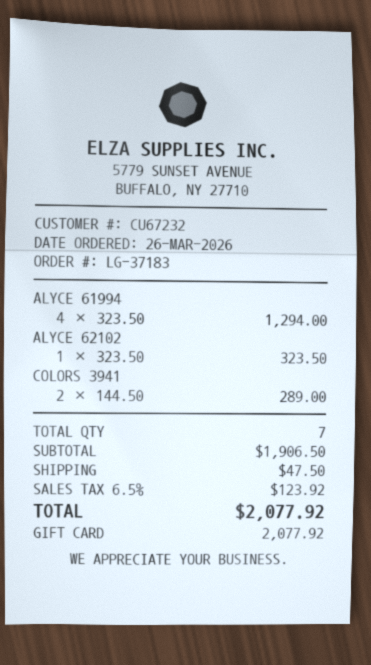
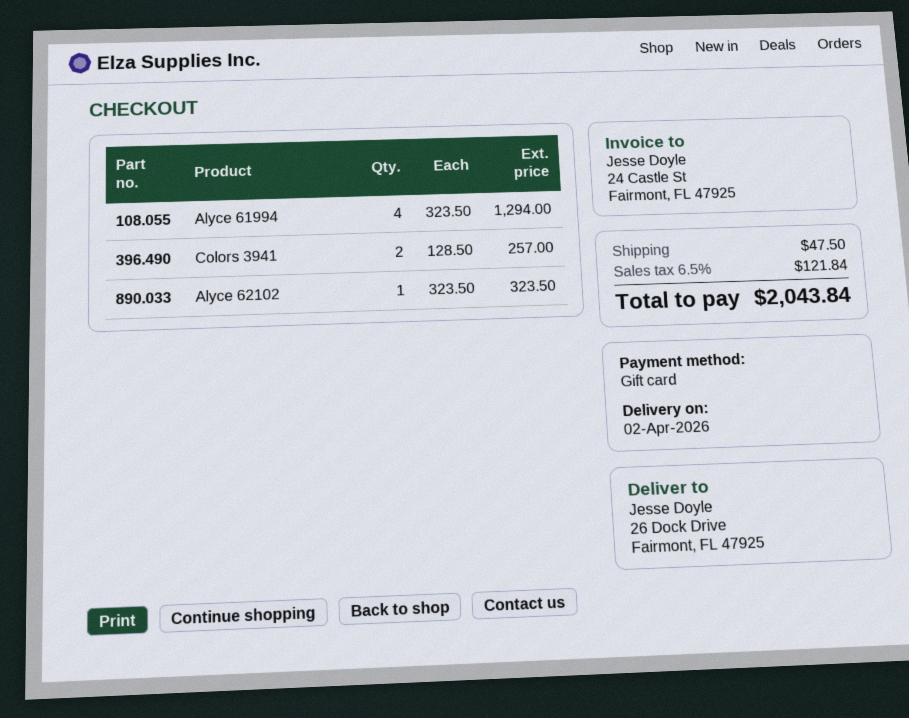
COLORS 3941: 2 x 144.50 = 289.00 -> 2 x 128.50 = 257.00
tax: 6.5% = 123.92 -> 6.5% = 121.84
total: 2077.92 -> 2043.84

